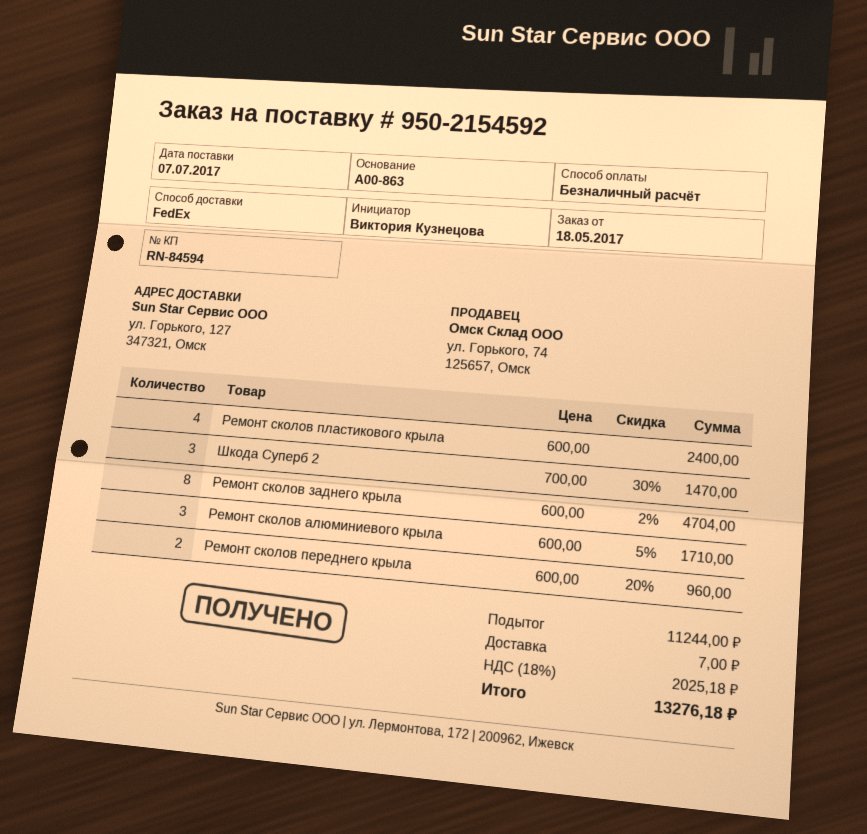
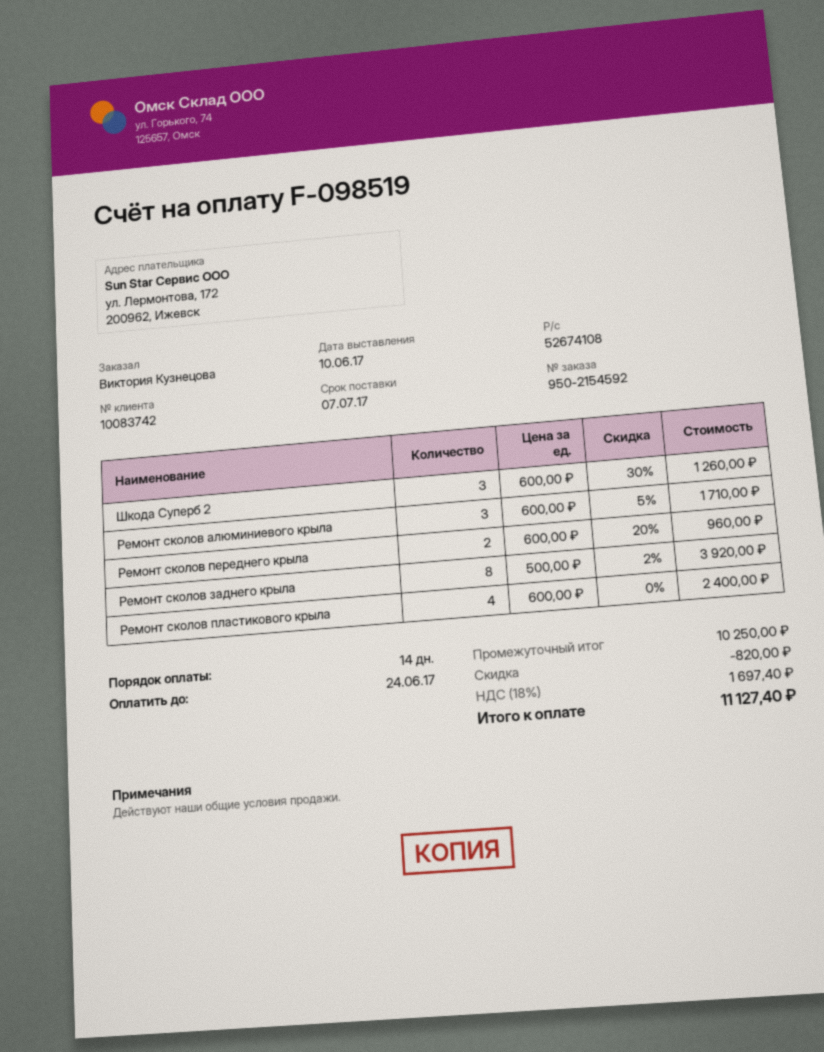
Шкода Суперб 2: 3 x 700.00 - 30% = 1470.00 -> 3 x 600.00 - 30% = 1260.00
Ремонт сколов заднего крыла: 8 x 600.00 - 2% = 4704.00 -> 8 x 500.00 - 2% = 3920.00
subtotal: 11244.00 -> 10250.00
discount: none -> 820.00
shipping: 7.00 -> none
tax: 18% = 2025.18 -> 18% = 1697.40
total: 13276.18 -> 11127.40

